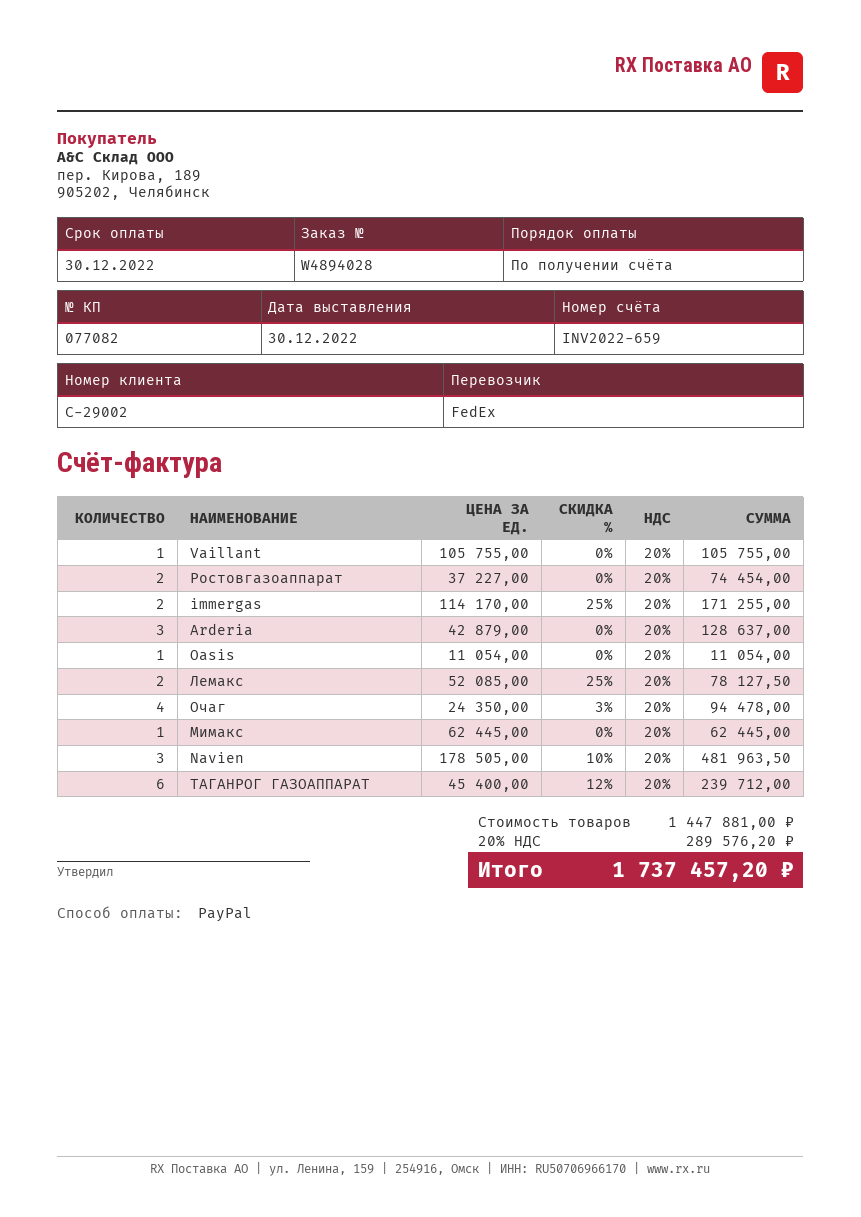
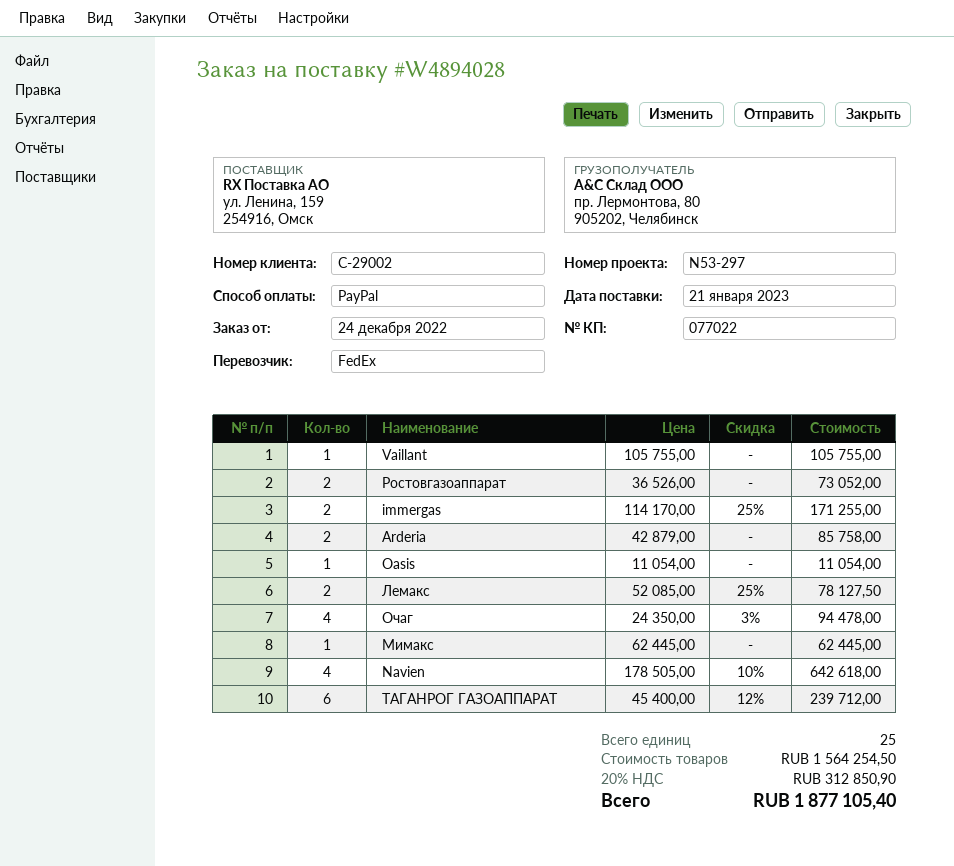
quote number: 077082 -> 077022
Ростовгазоаппарат: 2 x 37227.00 = 74454.00 -> 2 x 36526.00 = 73052.00
Arderia: 3 x 42879.00 = 128637.00 -> 2 x 42879.00 = 85758.00
Navien: 3 x 178505.00 - 10% = 481963.50 -> 4 x 178505.00 - 10% = 642618.00
subtotal: 1447881.00 -> 1564254.50
tax: 20% = 289576.20 -> 20% = 312850.90
total: 1737457.20 -> 1877105.40

